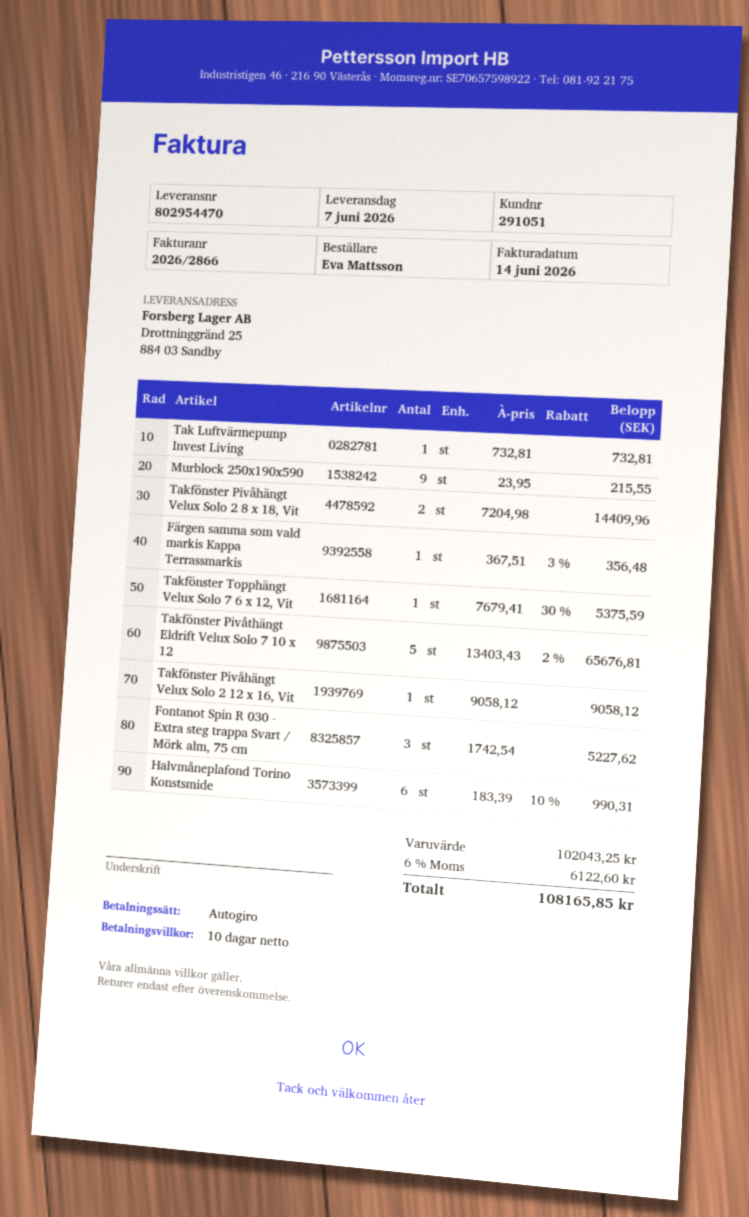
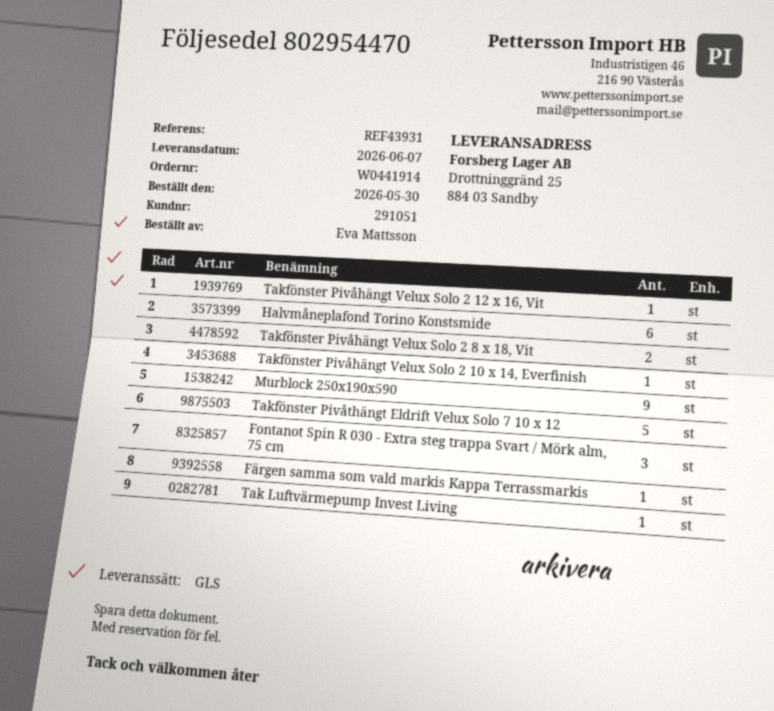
Takfönster Topphängt Velux Solo 7 6 x 12, Vit: 1 -> none
Takfönster Pivåhängt Velux Solo 2 10 x 14, Everfinish: none -> 1

